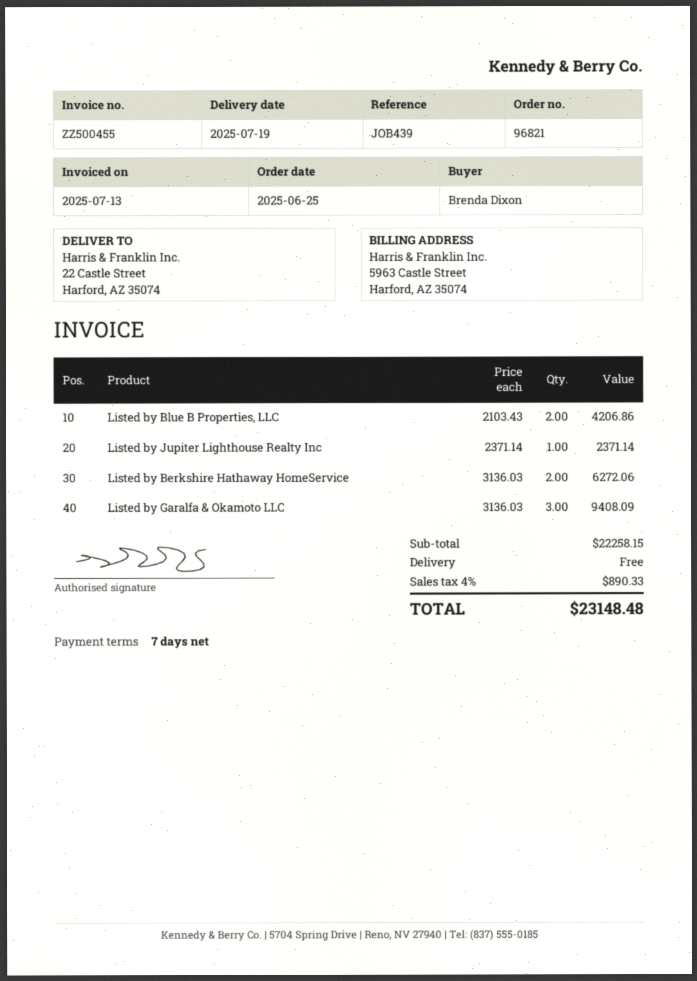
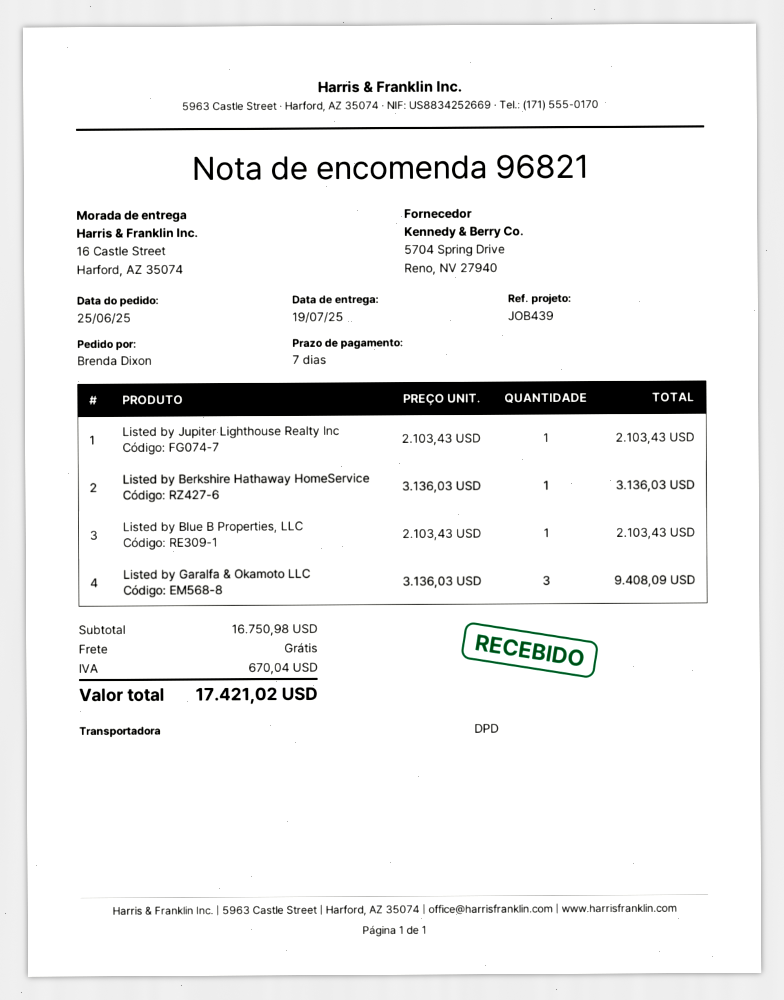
ship to: 22 Castle Street, Harford, AZ 35074 -> 16 Castle Street, Harford, AZ 35074
Listed by Blue B Properties, LLC: 2 x 2103.43 = 4206.86 -> 1 x 2103.43 = 2103.43
Listed by Jupiter Lighthouse Realty Inc: 1 x 2371.14 = 2371.14 -> 1 x 2103.43 = 2103.43
Listed by Berkshire Hathaway HomeService: 2 x 3136.03 = 6272.06 -> 1 x 3136.03 = 3136.03
subtotal: 22258.15 -> 16750.98
tax: 890.33 -> 670.04
total: 23148.48 -> 17421.02

